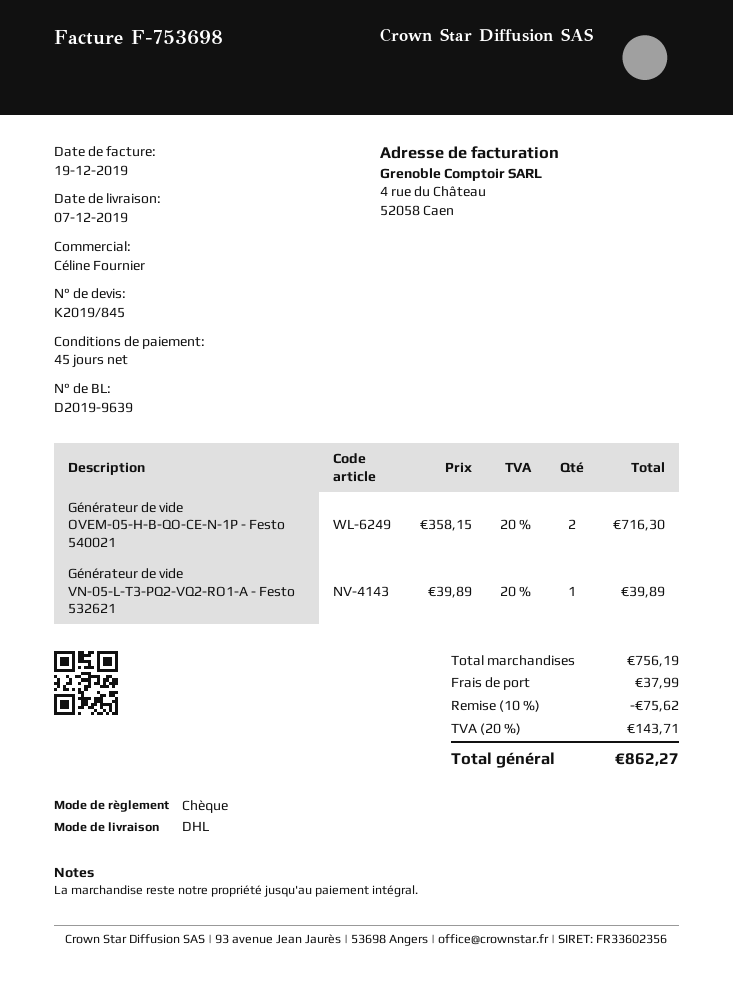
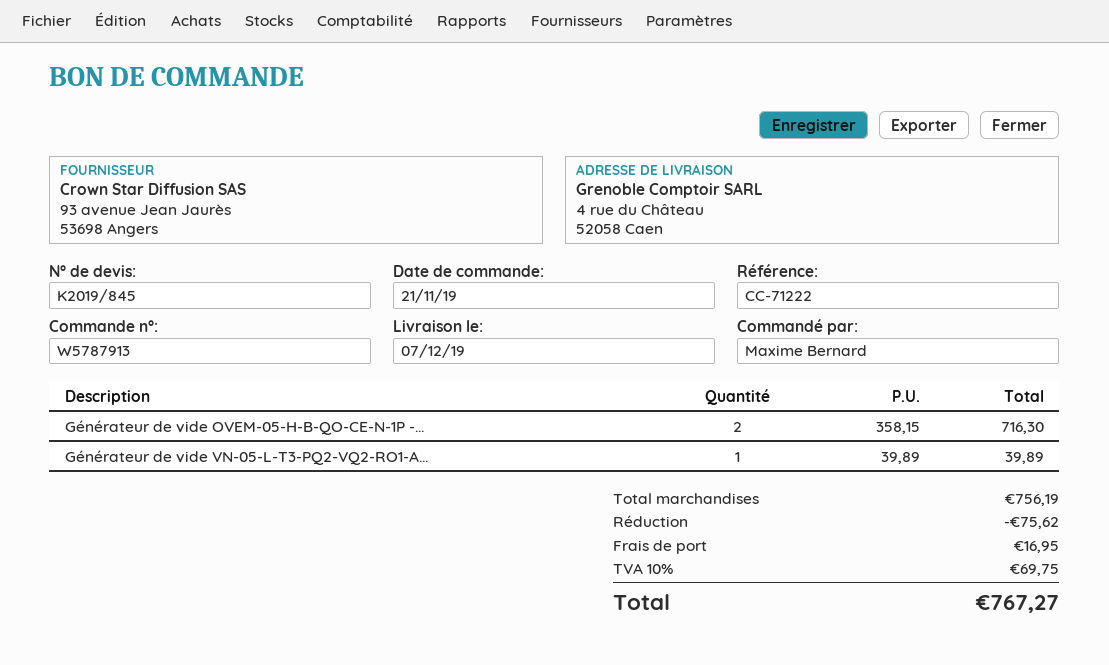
shipping: 37.99 -> 16.95
tax: 20% = 143.71 -> 10% = 69.75
total: 862.27 -> 767.27

